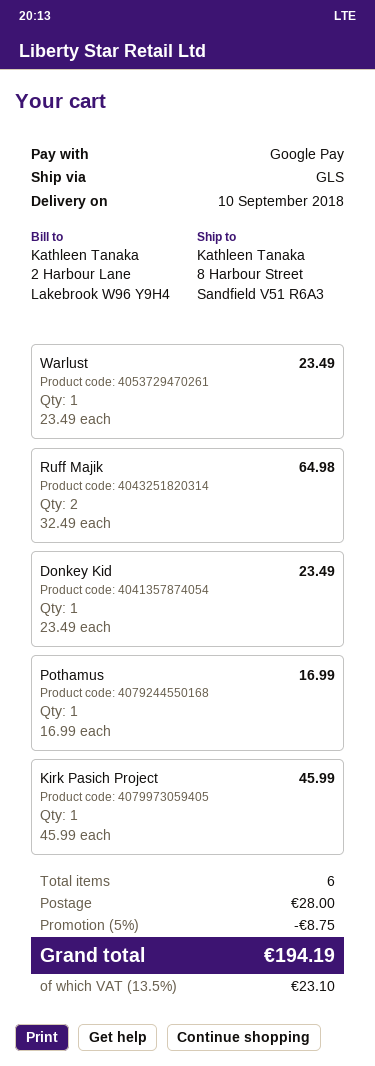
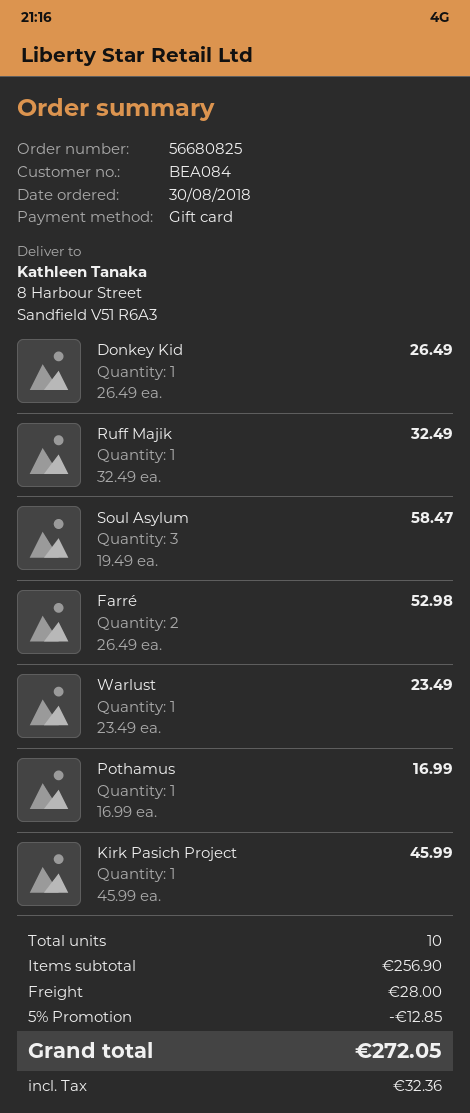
payment method: Google Pay -> gift card
Ruff Majik: 2 x 32.49 = 64.98 -> 1 x 32.49 = 32.49
Donkey Kid: 1 x 23.49 = 23.49 -> 1 x 26.49 = 26.49
Soul Asylum: none -> 3 x 19.49 = 58.47
Farré: none -> 2 x 26.49 = 52.98
total quantity: 6 -> 10
discount: 5% = 8.75 -> 5% = 12.85
tax: 23.10 -> 32.36
total: 194.19 -> 272.05

